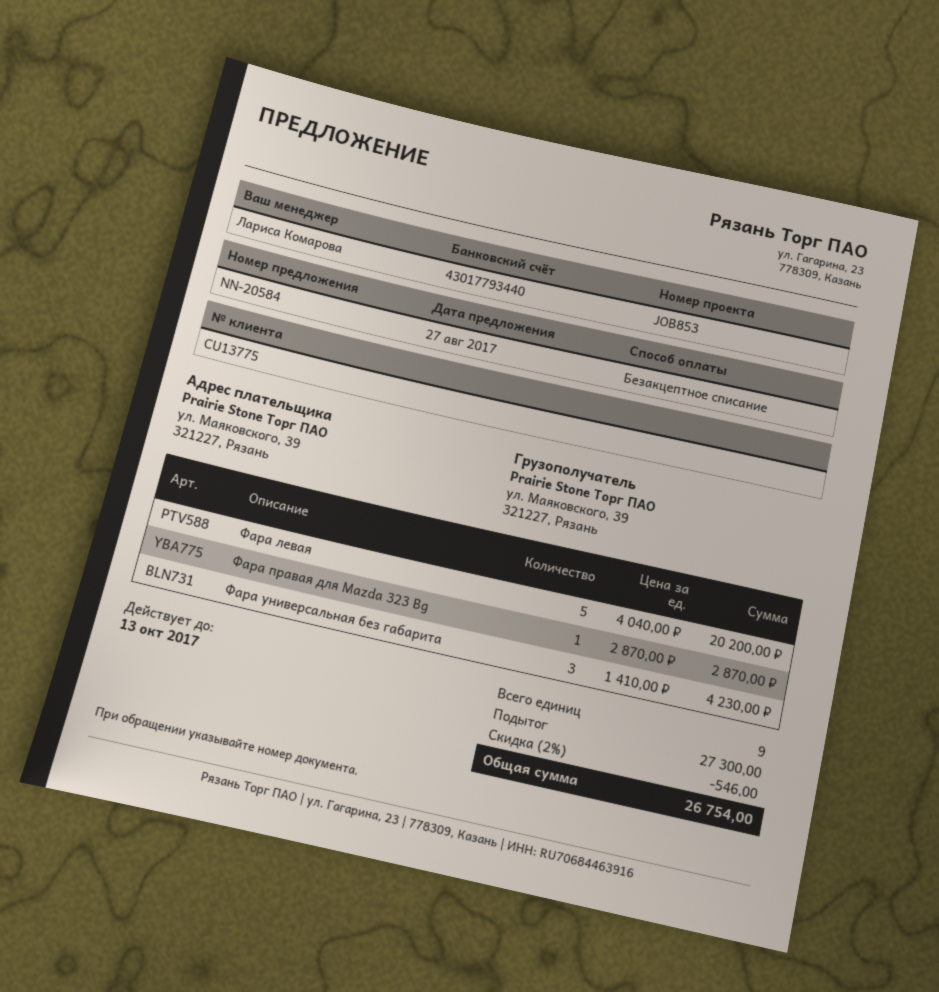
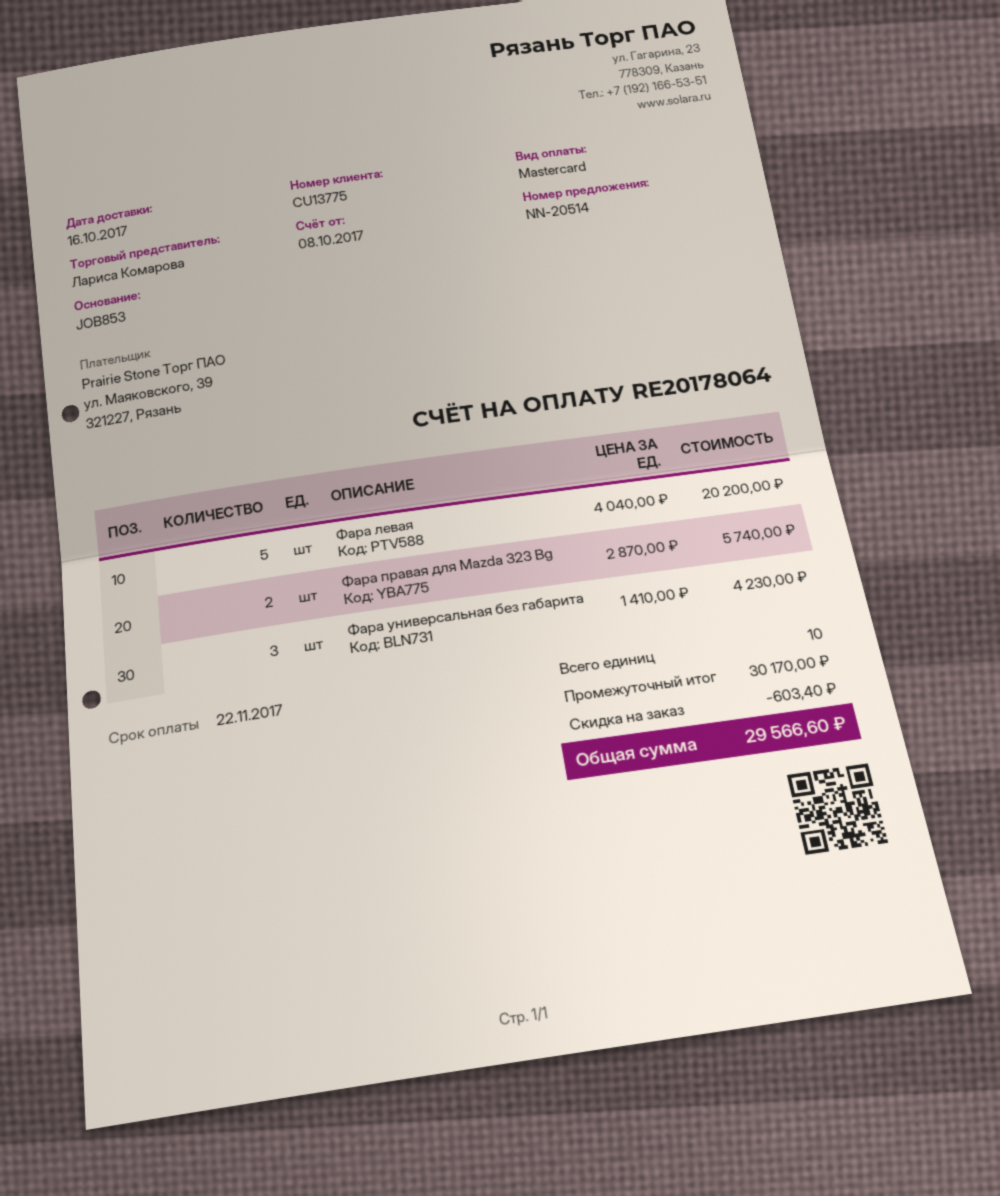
quote number: NN-20584 -> NN-20514
payment method: direct debit -> Mastercard
Фара правая для Mazda 323 Bg: 1 x 2870.00 = 2870.00 -> 2 x 2870.00 = 5740.00
total quantity: 9 -> 10
subtotal: 27300.00 -> 30170.00
discount: 546.00 -> 603.40
total: 26754.00 -> 29566.60

